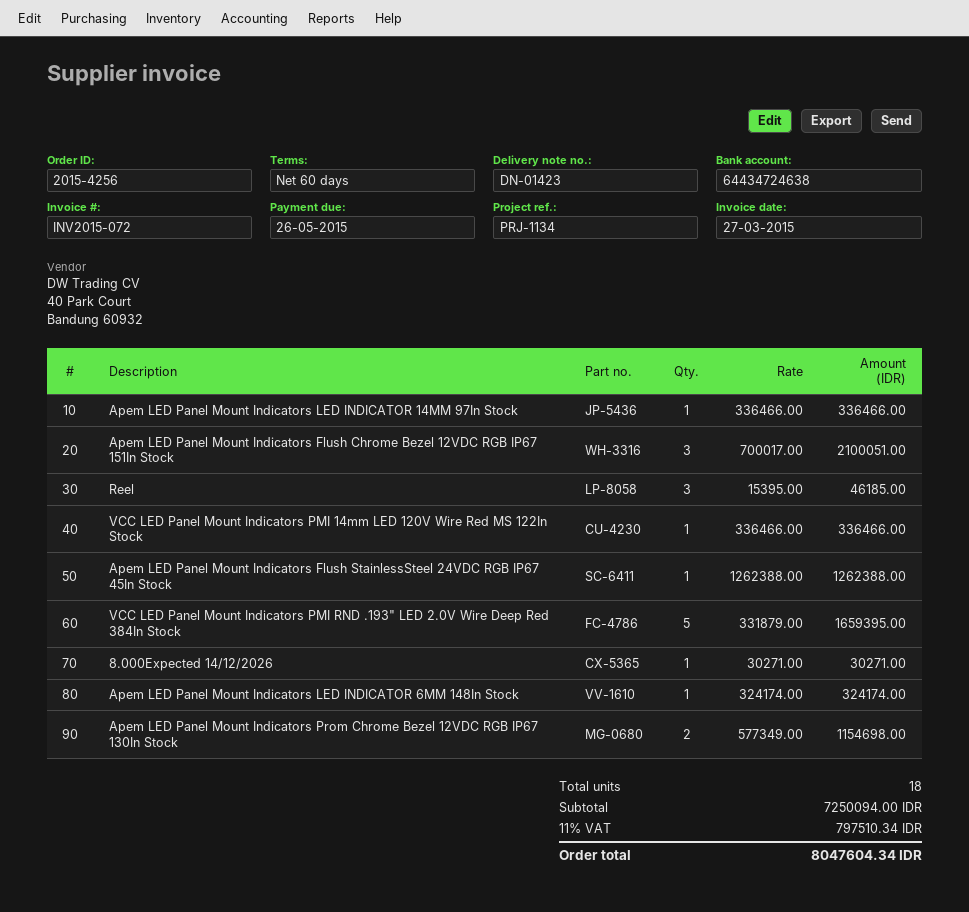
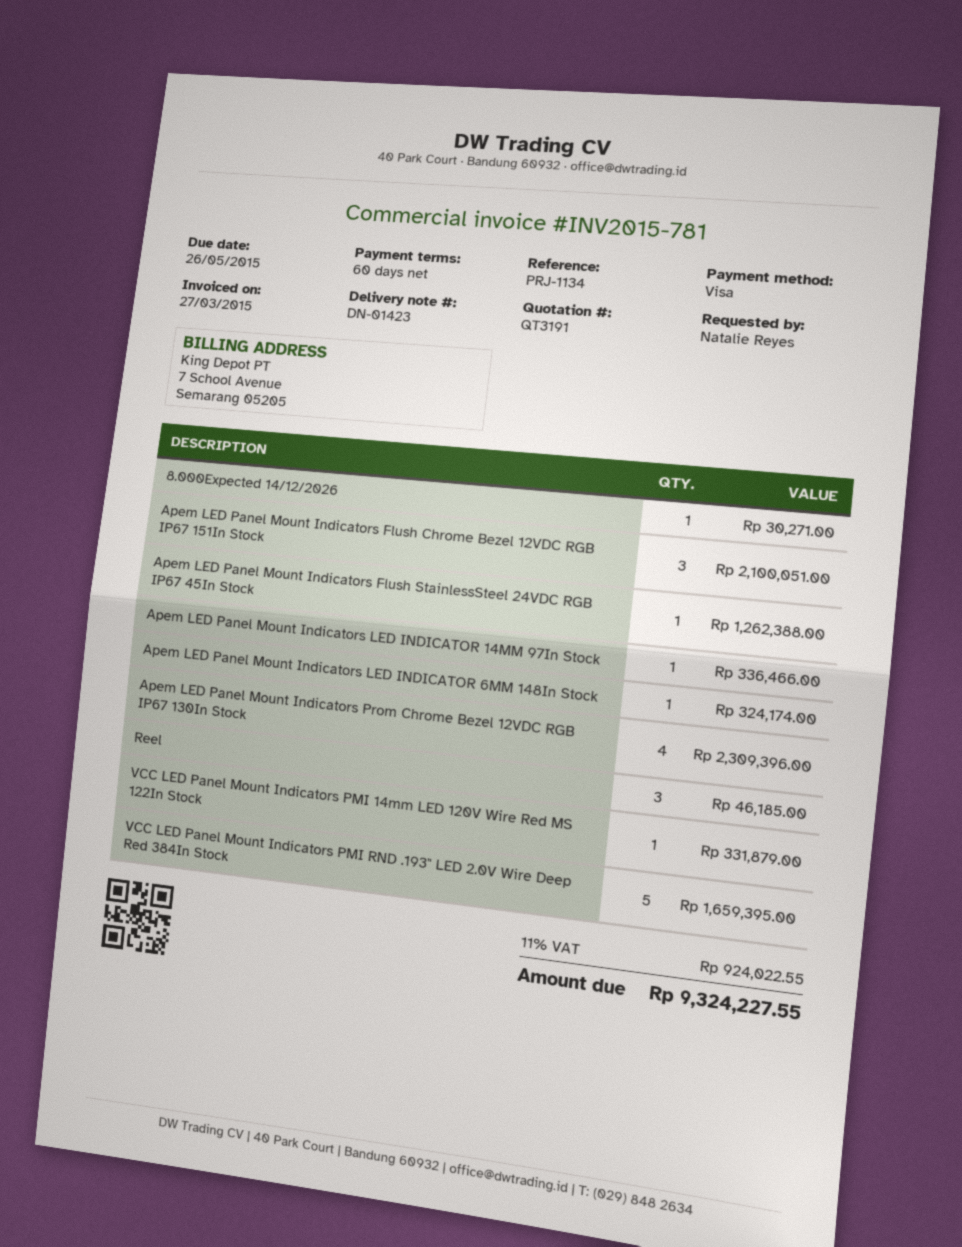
invoice number: INV2015-072 -> INV2015-781
VCC LED Panel Mount Indicators PMI 14mm LED 120V Wire Red MS 122In Stock: 1 for 336466.00 -> 1 for 331879.00
Apem LED Panel Mount Indicators Prom Chrome Bezel 12VDC RGB IP67 130In Stock: 2 for 1154698.00 -> 4 for 2309396.00
tax: 11% = 797510.34 -> 11% = 924022.55
total: 8047604.34 -> 9324227.55

